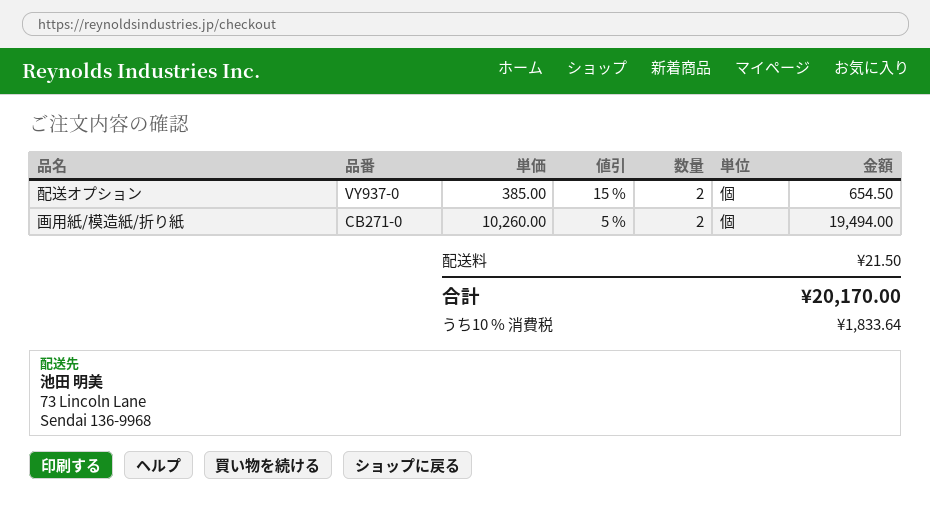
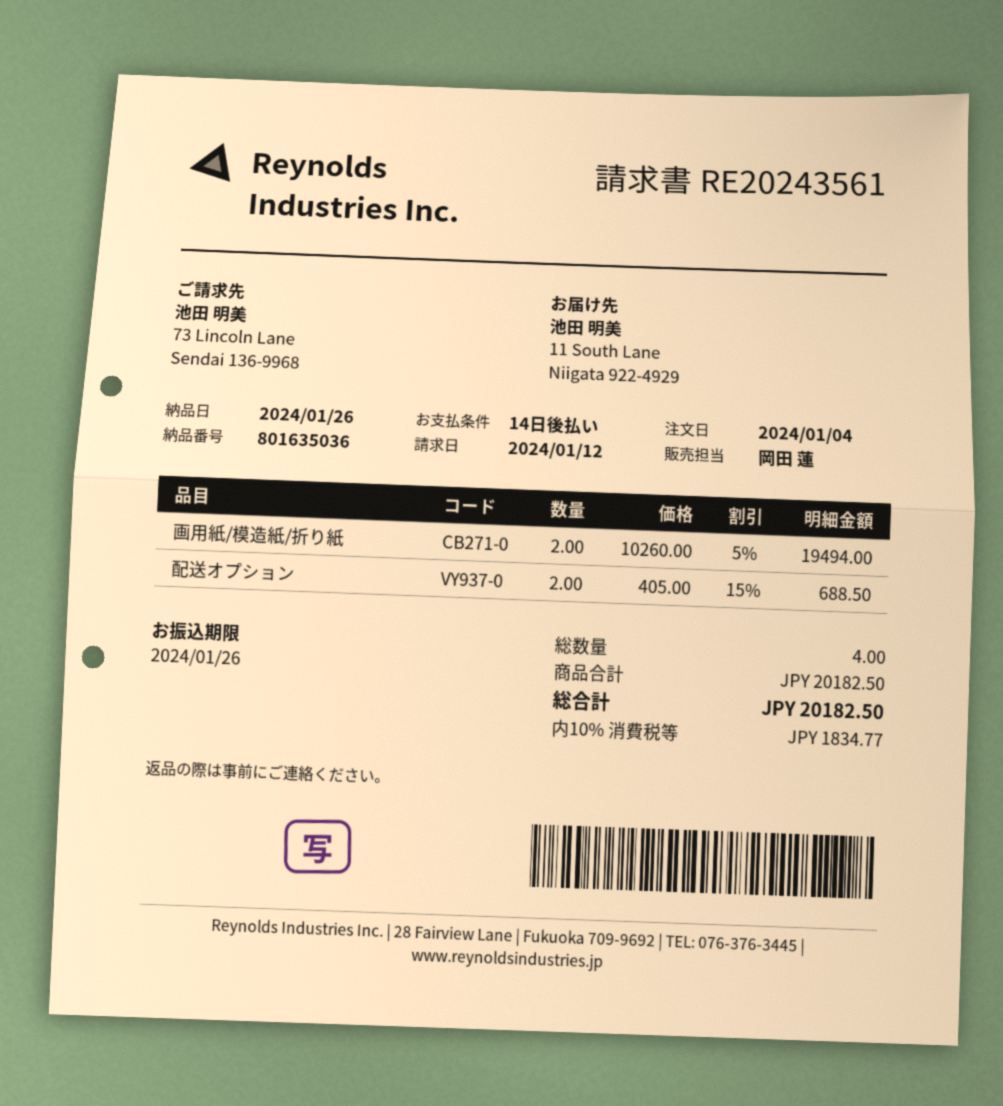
ship to: 73 Lincoln Lane, Sendai 136-9968 -> 11 South Lane, Niigata 922-4929
配送オプション: 2 x 385.00 - 15% = 654.50 -> 2 x 405.00 - 15% = 688.50
shipping: 21.50 -> none
tax: 10% = 1833.64 -> 10% = 1834.77
total: 20170.00 -> 20182.50

